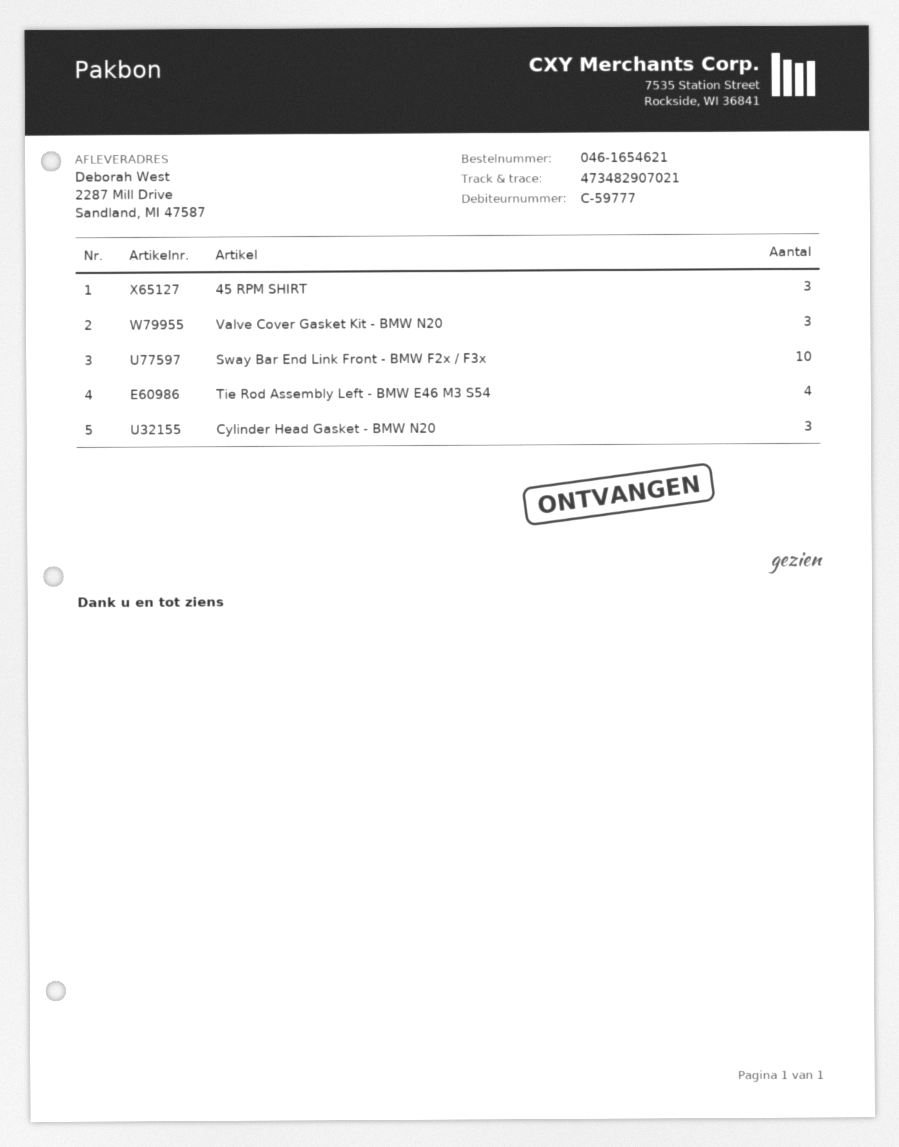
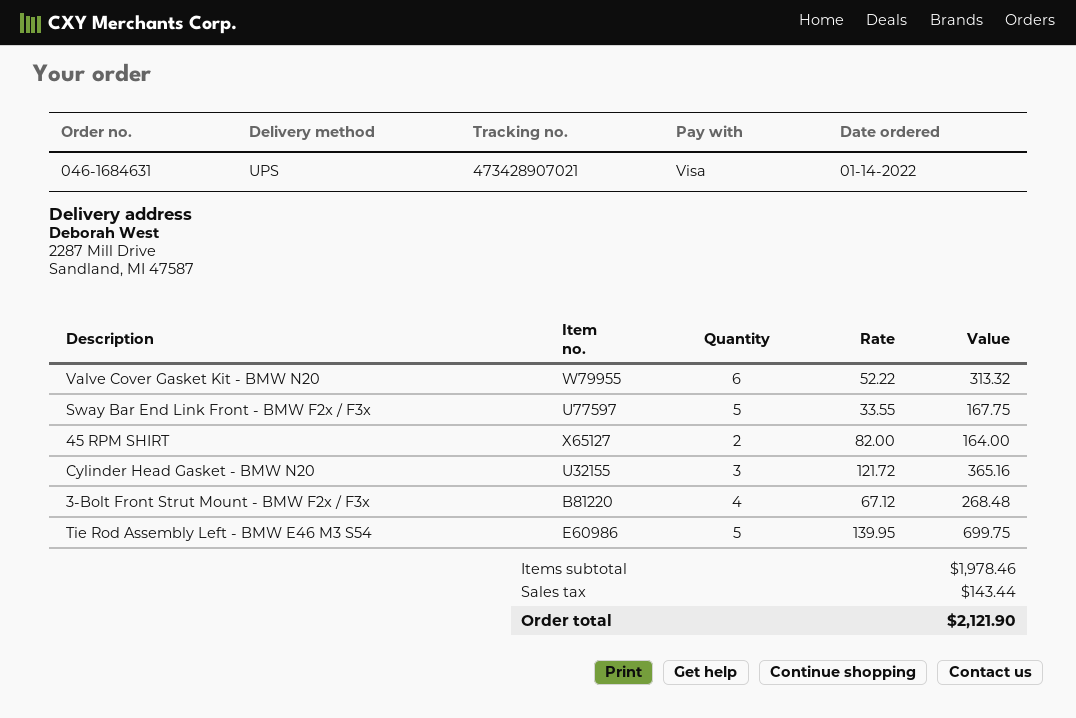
order number: 046-1654621 -> 046-1684631
tracking number: 473482907021 -> 473428907021
45 RPM SHIRT: 3 -> 2
Valve Cover Gasket Kit - BMW N20: 3 -> 6
Sway Bar End Link Front - BMW F2x / F3x: 10 -> 5
Tie Rod Assembly Left - BMW E46 M3 S54: 4 -> 5
3-Bolt Front Strut Mount - BMW F2x / F3x: none -> 4

